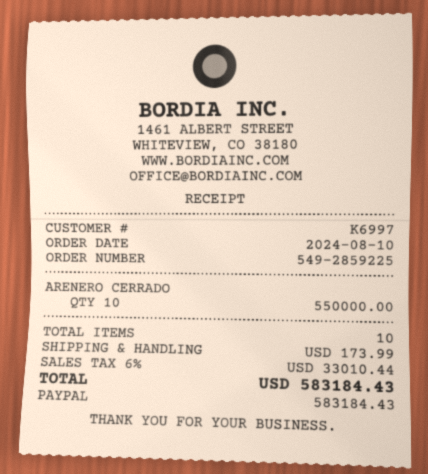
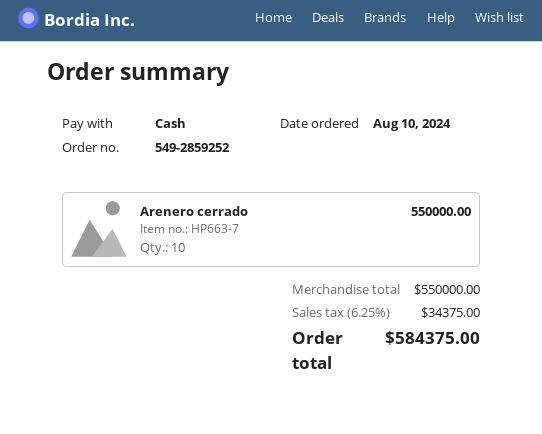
order number: 549-2859225 -> 549-2859252
payment method: PayPal -> cash
shipping: 173.99 -> none
tax: 6% = 33010.44 -> 6.25% = 34375.00
total: 583184.43 -> 584375.00

